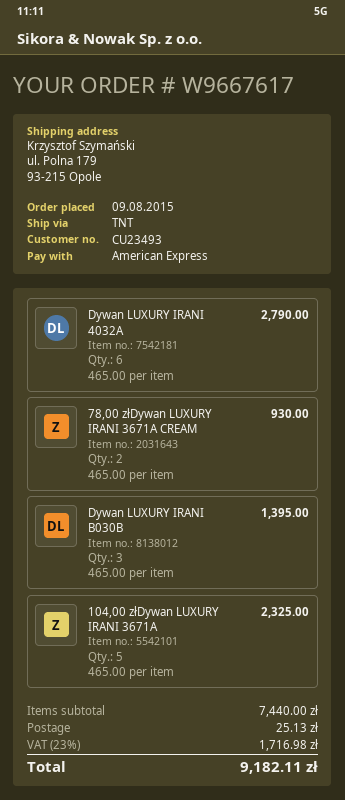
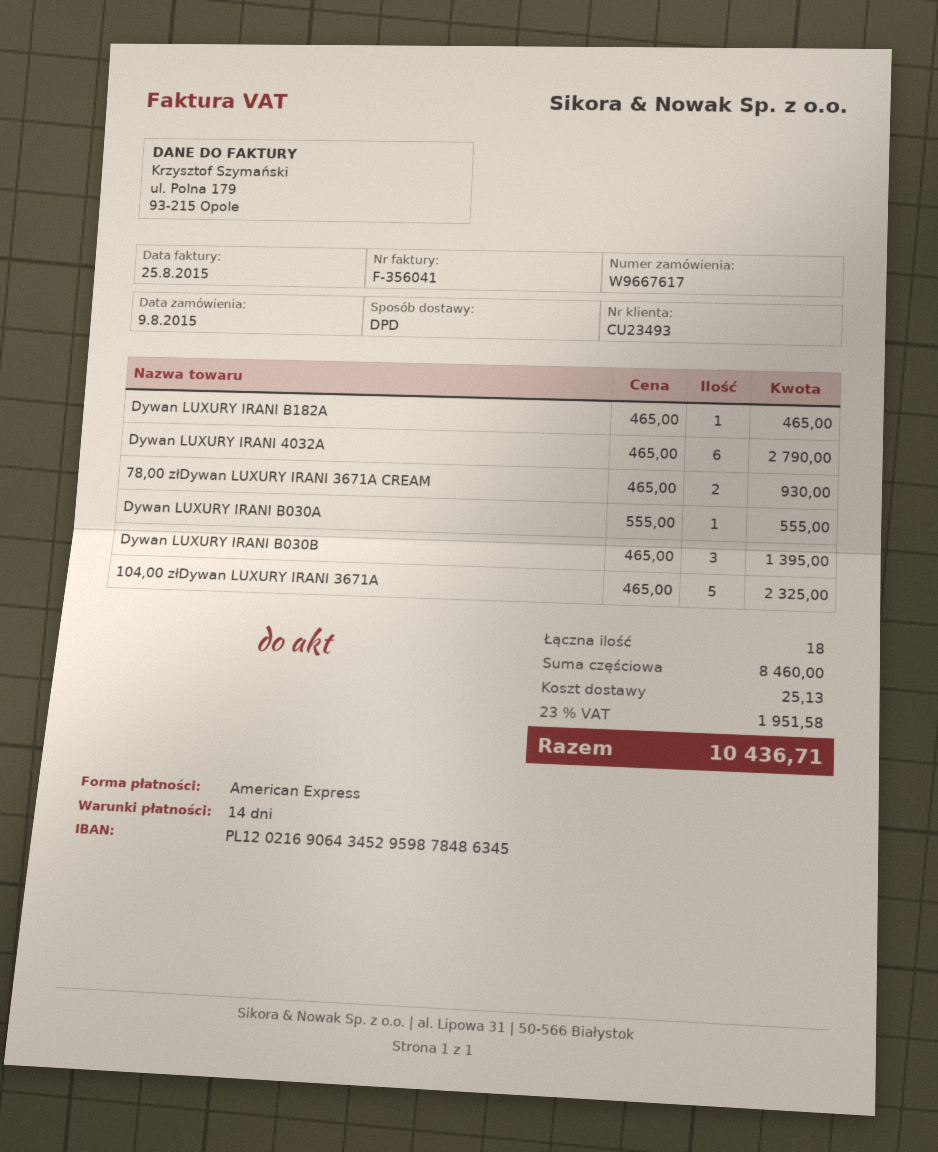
shipping method: TNT -> DPD
Dywan LUXURY IRANI B182A: none -> 1 x 465.00 = 465.00
Dywan LUXURY IRANI B030A: none -> 1 x 555.00 = 555.00
subtotal: 7440.00 -> 8460.00
tax: 23% = 1716.98 -> 23% = 1951.58
total: 9182.11 -> 10436.71

